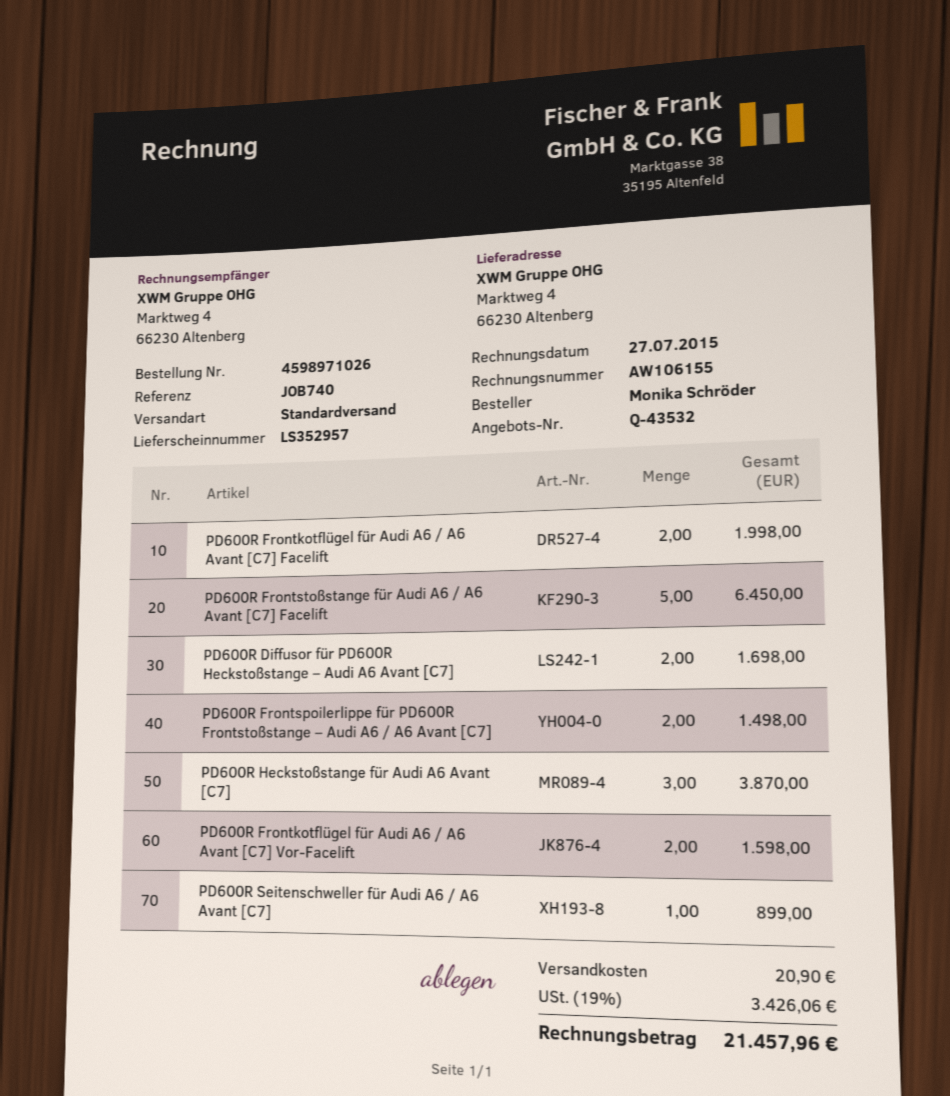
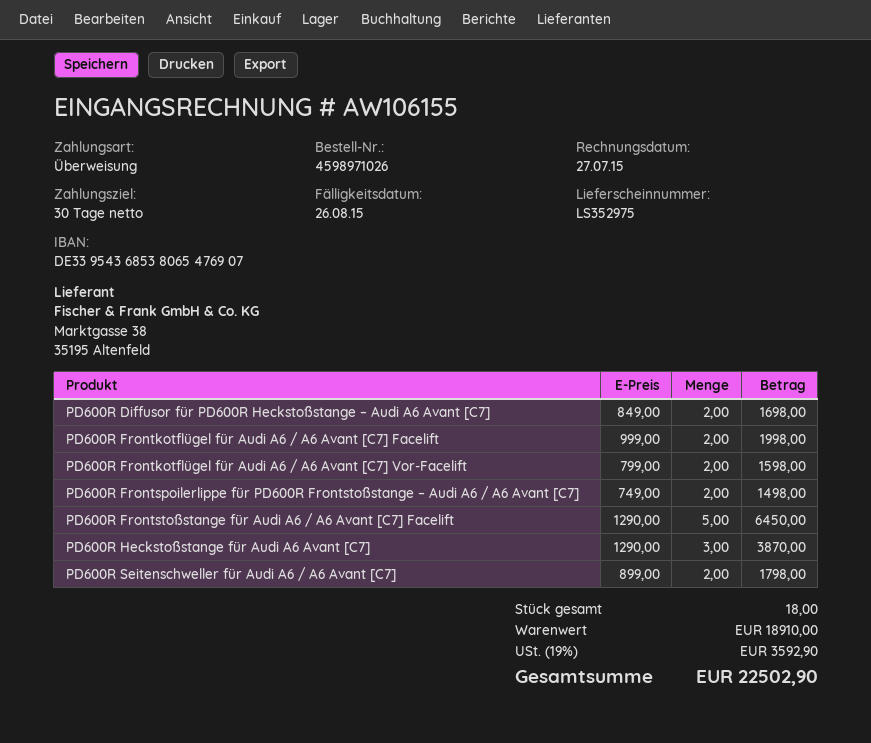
delivery note number: LS352957 -> LS352975
PD600R Seitenschweller für Audi A6 / A6 Avant [C7]: 1 for 899.00 -> 2 for 1798.00
shipping: 20.90 -> none
tax: 19% = 3426.06 -> 19% = 3592.90
total: 21457.96 -> 22502.90

